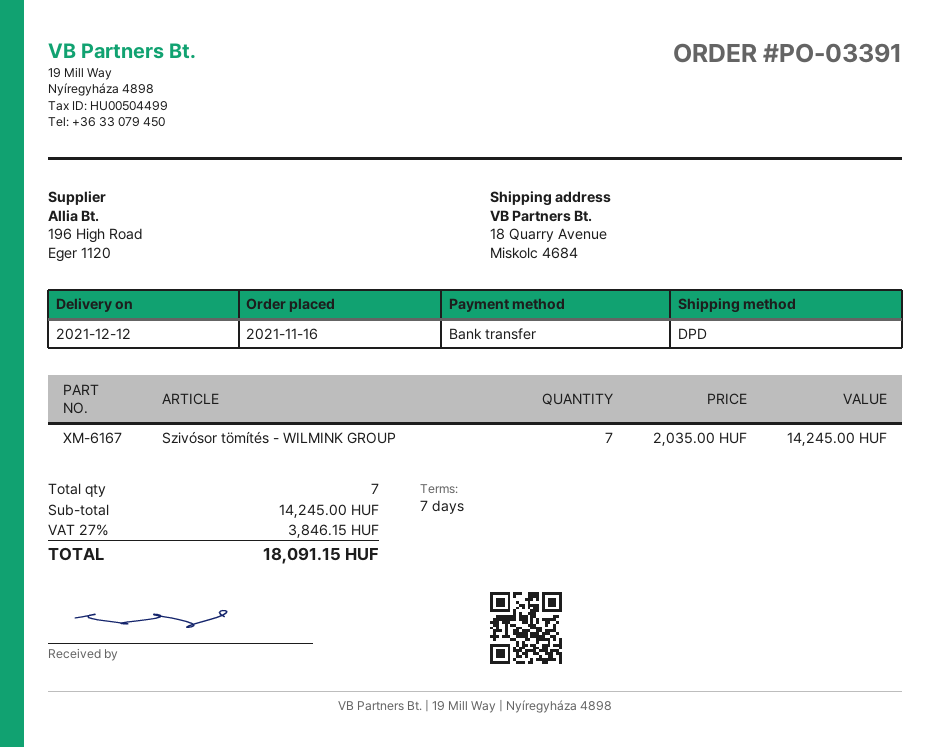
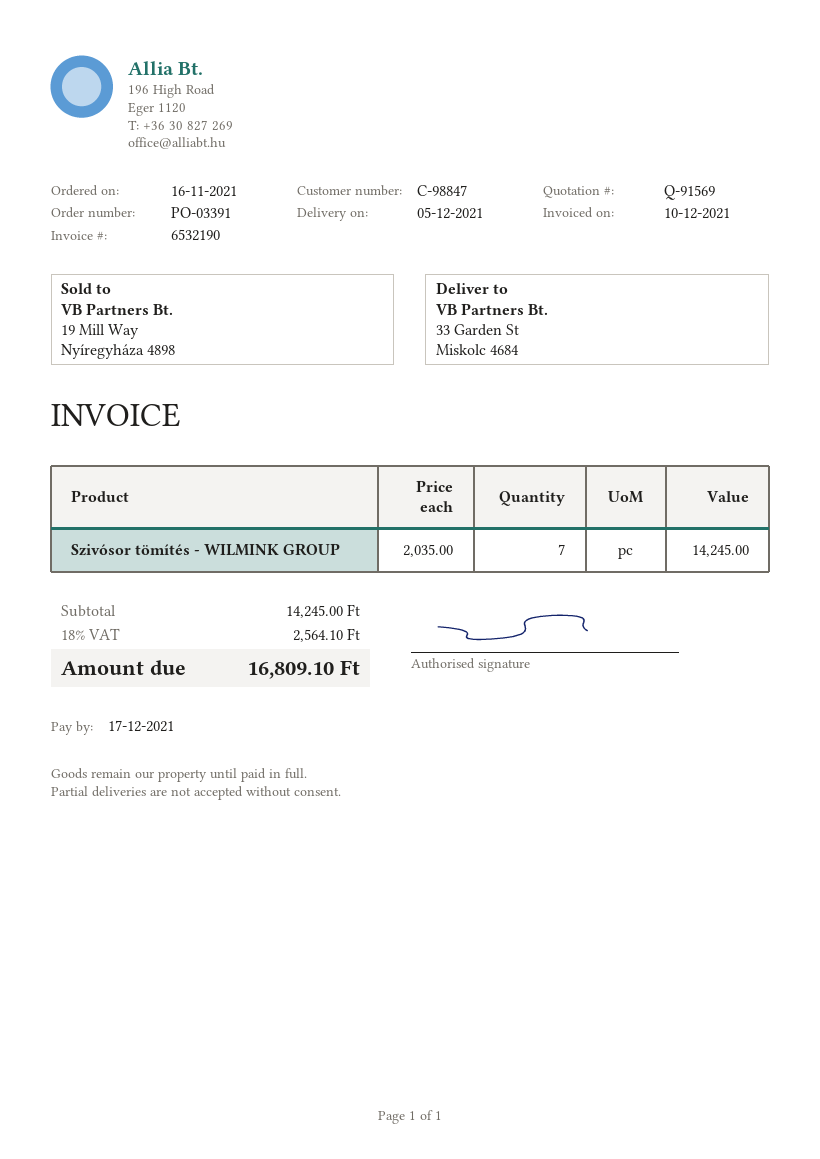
delivery date: 2021-12-12 -> 2021-12-05
ship to: 18 Quarry Avenue, Miskolc 4684 -> 33 Garden St, Miskolc 4684
tax: 27% = 3846.15 -> 18% = 2564.10
total: 18091.15 -> 16809.10

